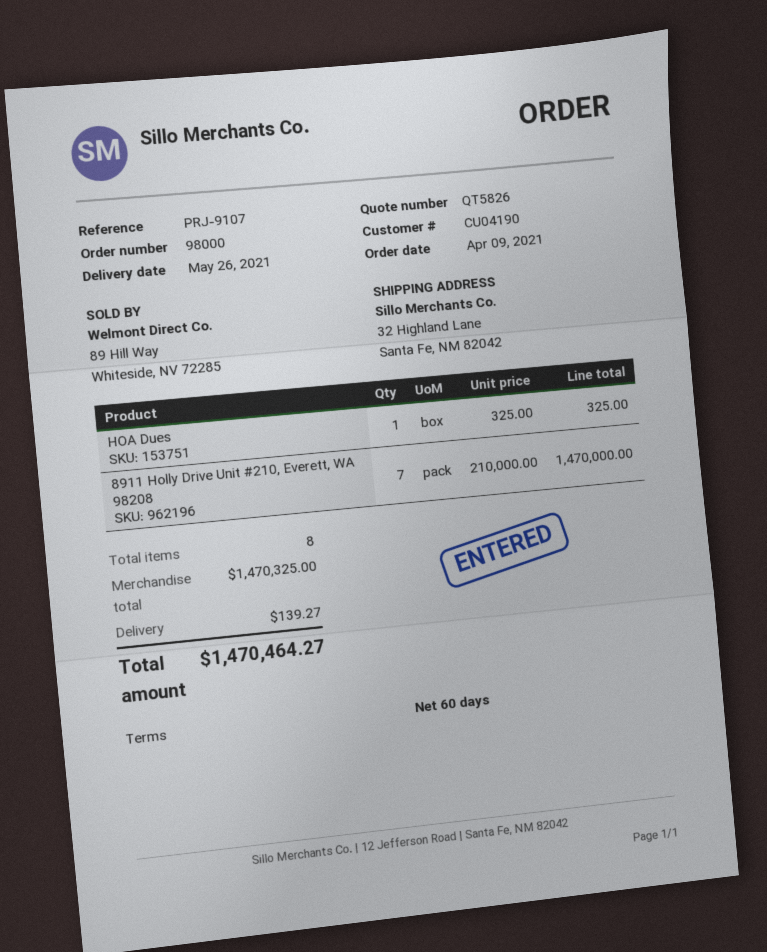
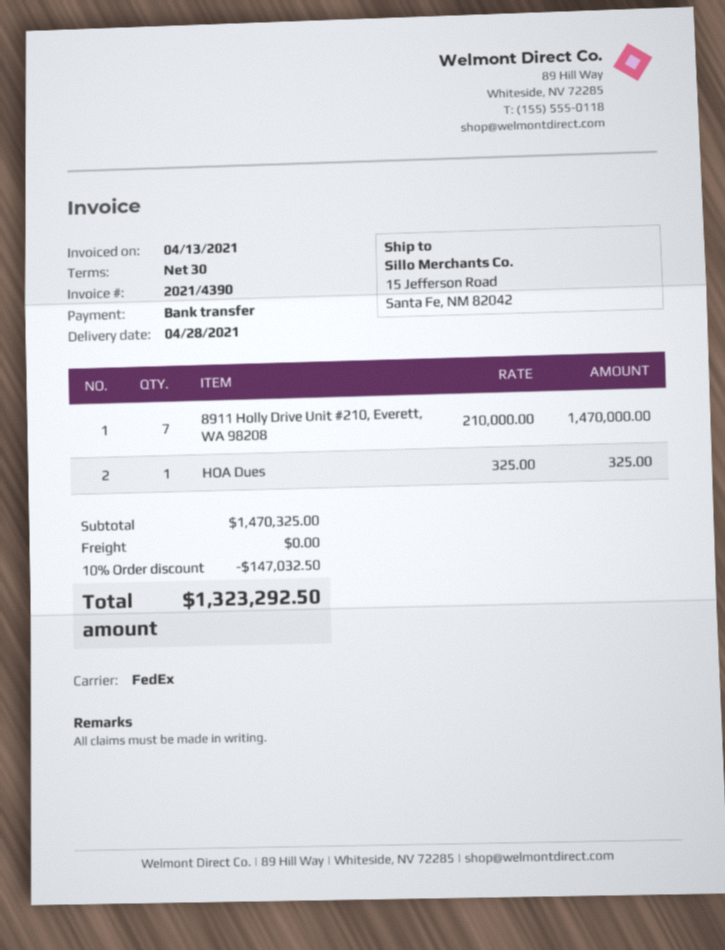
delivery date: 2021-05-26 -> 2021-04-28
payment terms: 60 days -> 30 days
ship to: 32 Highland Lane, Santa Fe, NM 82042 -> 15 Jefferson Road, Santa Fe, NM 82042
discount: none -> 10% = 147032.50
shipping: 139.27 -> 0.00
total: 1470464.27 -> 1323292.50

